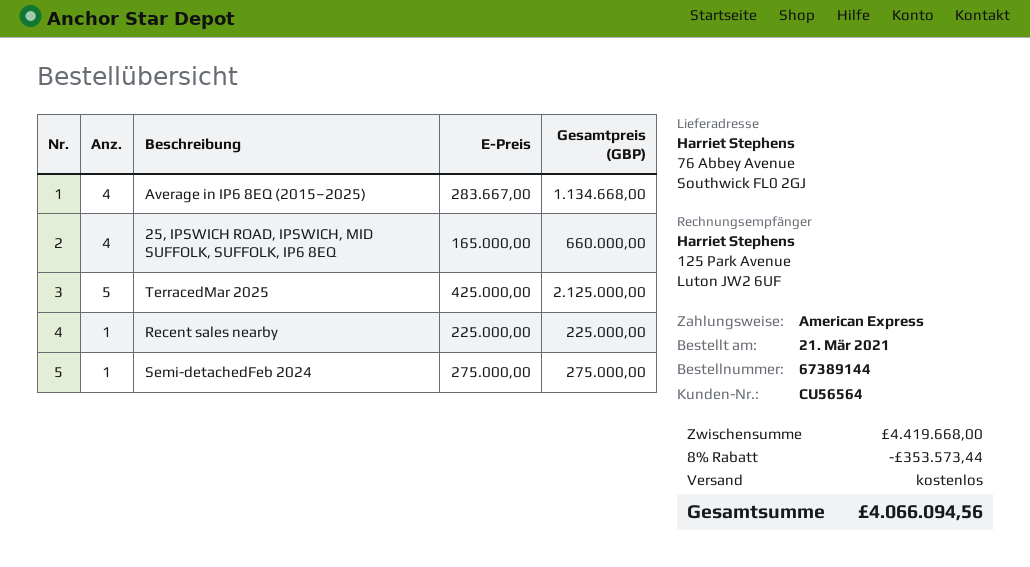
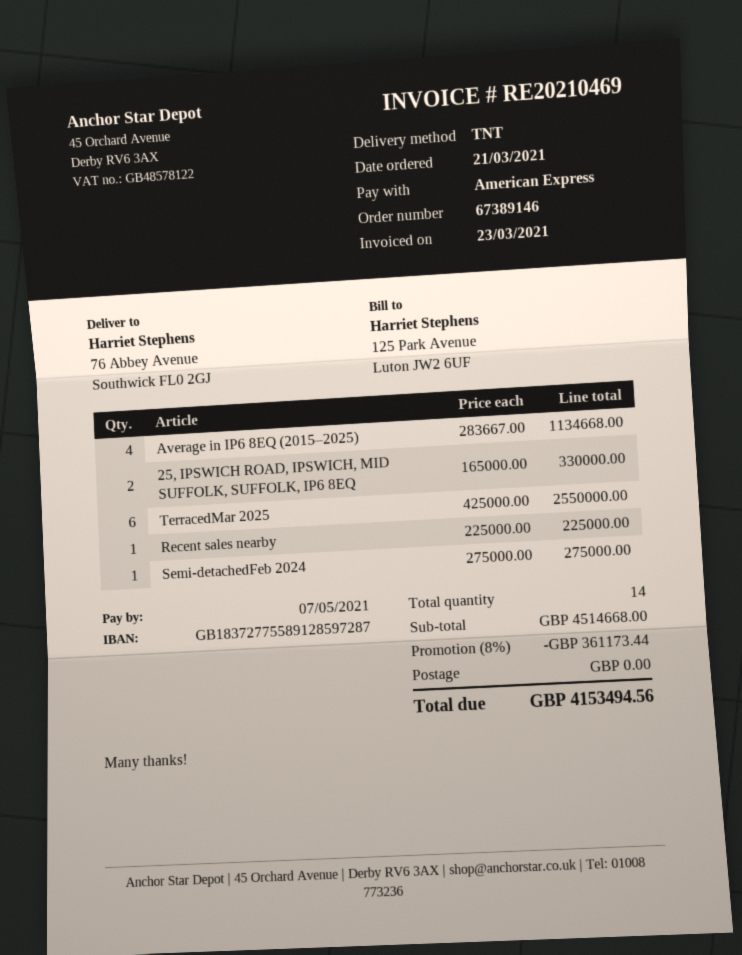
order number: 67389144 -> 67389146
25, IPSWICH ROAD, IPSWICH, MID SUFFOLK, SUFFOLK, IP6 8EQ: 4 x 165000.00 = 660000.00 -> 2 x 165000.00 = 330000.00
TerracedMar 2025: 5 x 425000.00 = 2125000.00 -> 6 x 425000.00 = 2550000.00
subtotal: 4419668.00 -> 4514668.00
discount: 8% = 353573.44 -> 8% = 361173.44
total: 4066094.56 -> 4153494.56

